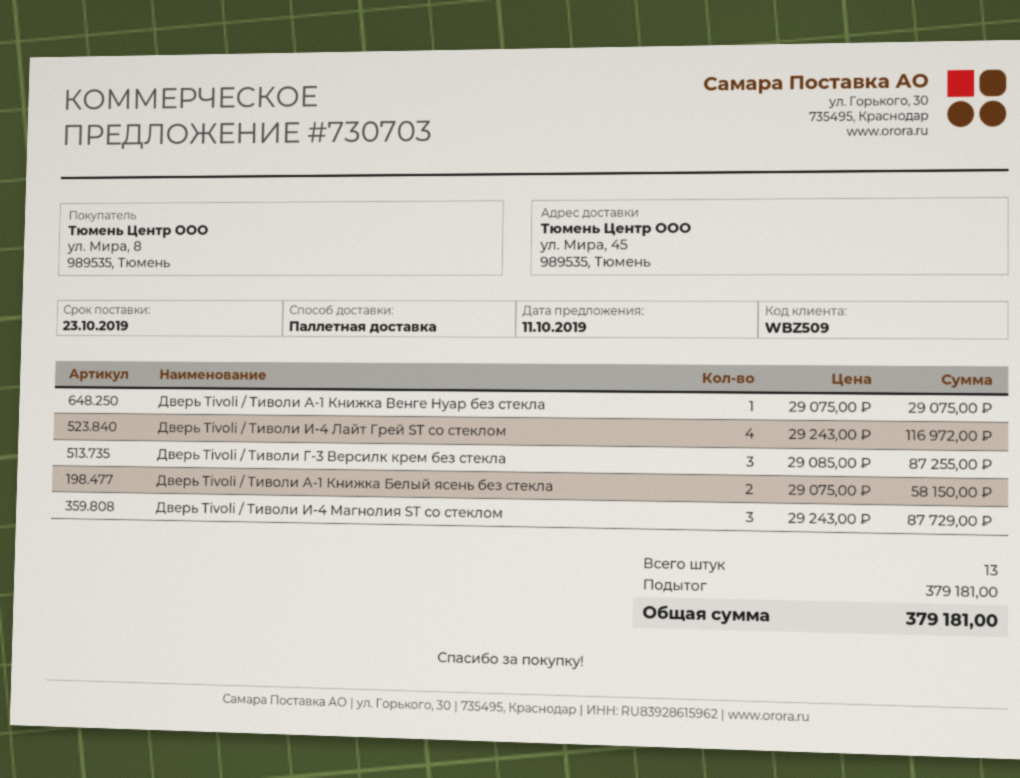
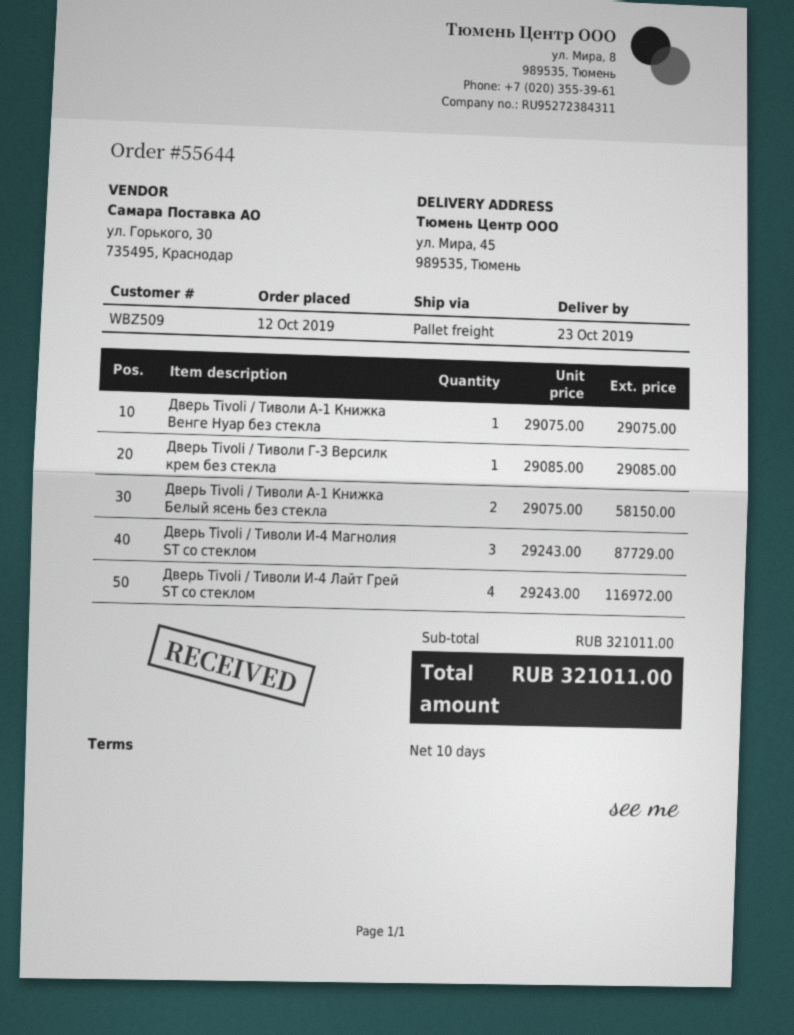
Дверь Tivoli / Тиволи Г-3 Версилк крем без стекла: 3 x 29085.00 = 87255.00 -> 1 x 29085.00 = 29085.00
subtotal: 379181.00 -> 321011.00
total: 379181.00 -> 321011.00

